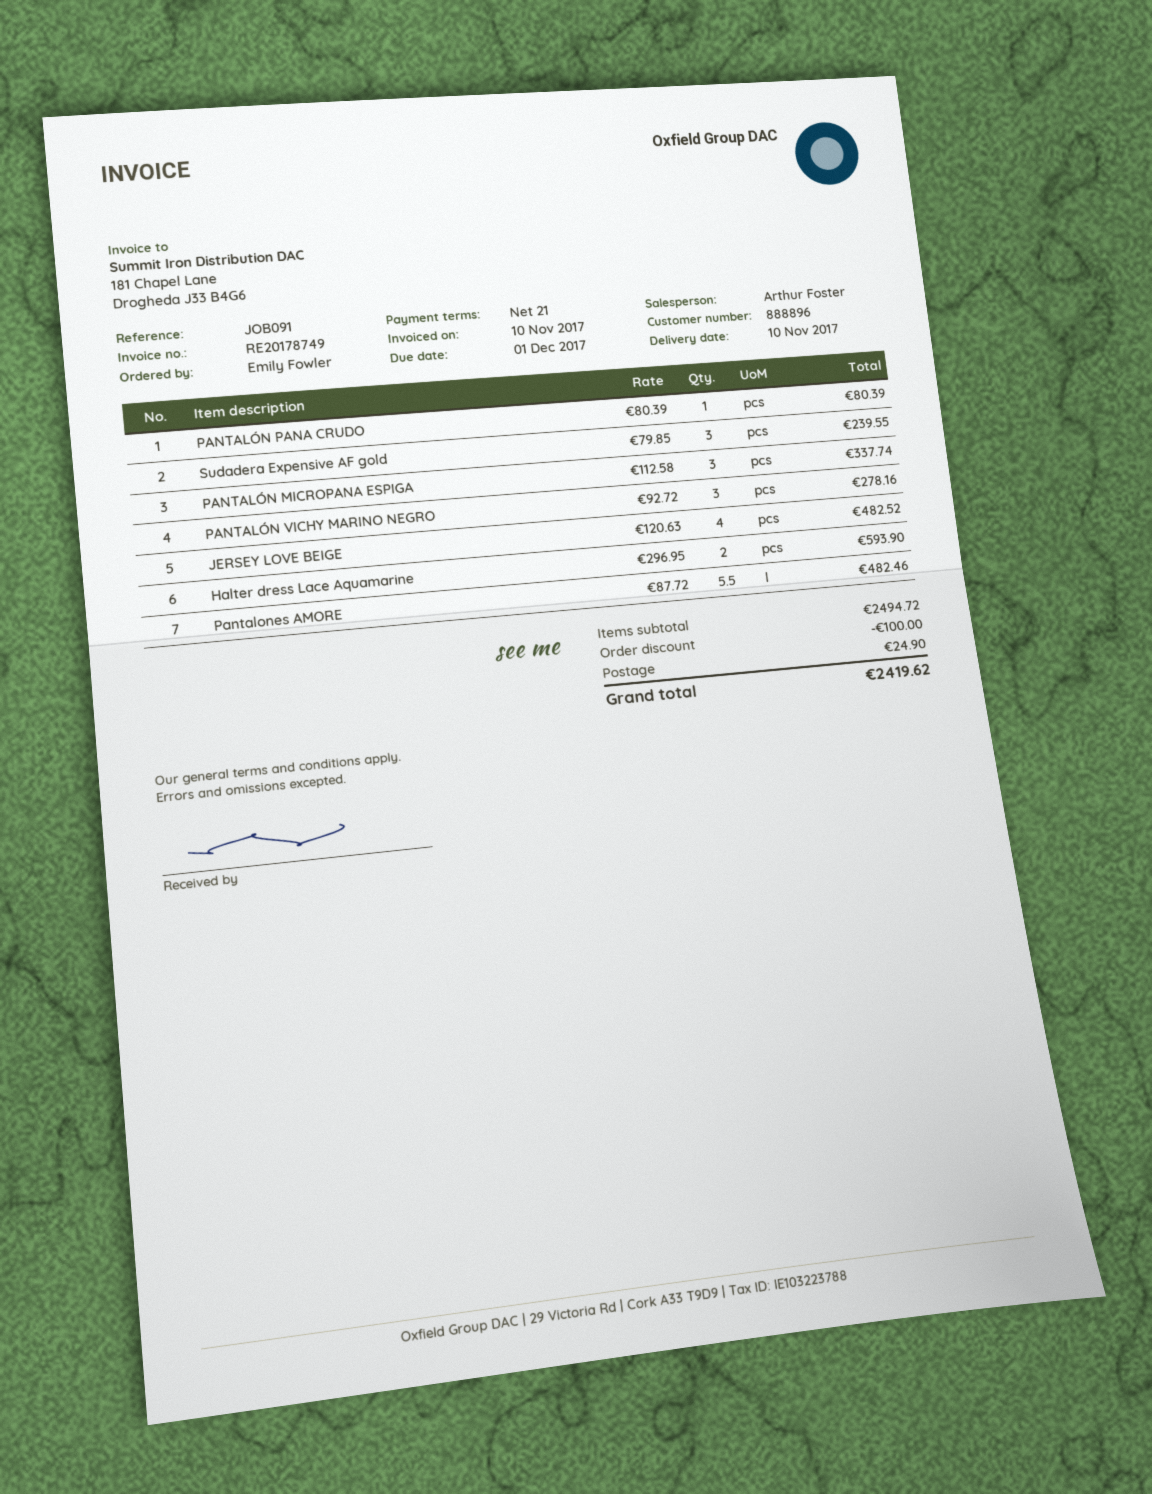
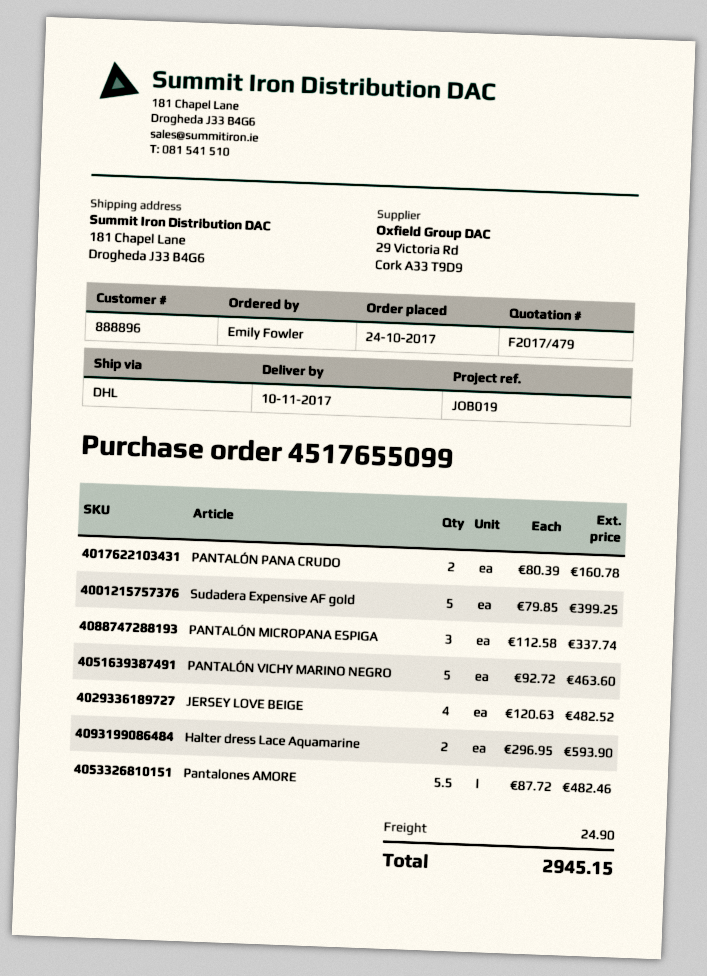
reference: JOB091 -> JOB019
PANTALÓN PANA CRUDO: 1 x 80.39 = 80.39 -> 2 x 80.39 = 160.78
Sudadera Expensive AF gold: 3 x 79.85 = 239.55 -> 5 x 79.85 = 399.25
PANTALÓN VICHY MARINO NEGRO: 3 x 92.72 = 278.16 -> 5 x 92.72 = 463.60
discount: 100.00 -> none
total: 2419.62 -> 2945.15

